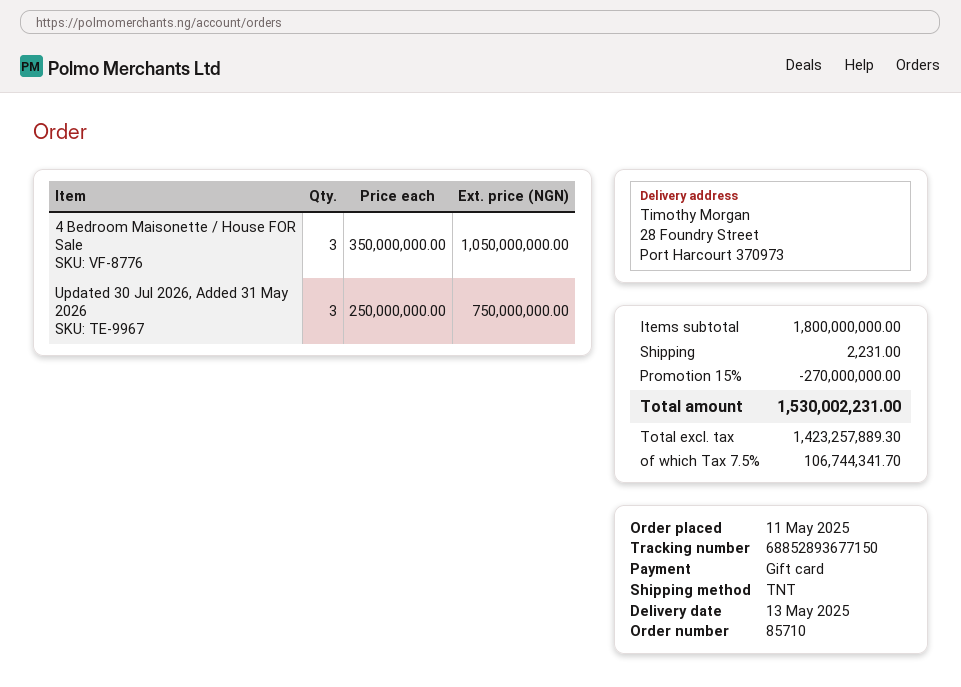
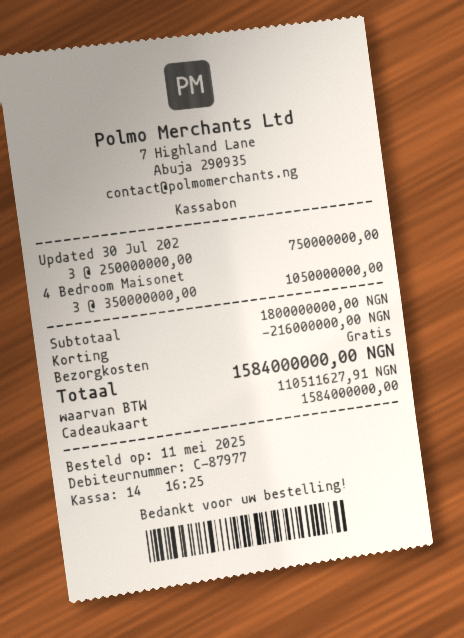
discount: 270000000.00 -> 216000000.00
shipping: 2231.00 -> 0.00
tax: 106744341.70 -> 110511627.91
total: 1530002231.00 -> 1584000000.00

